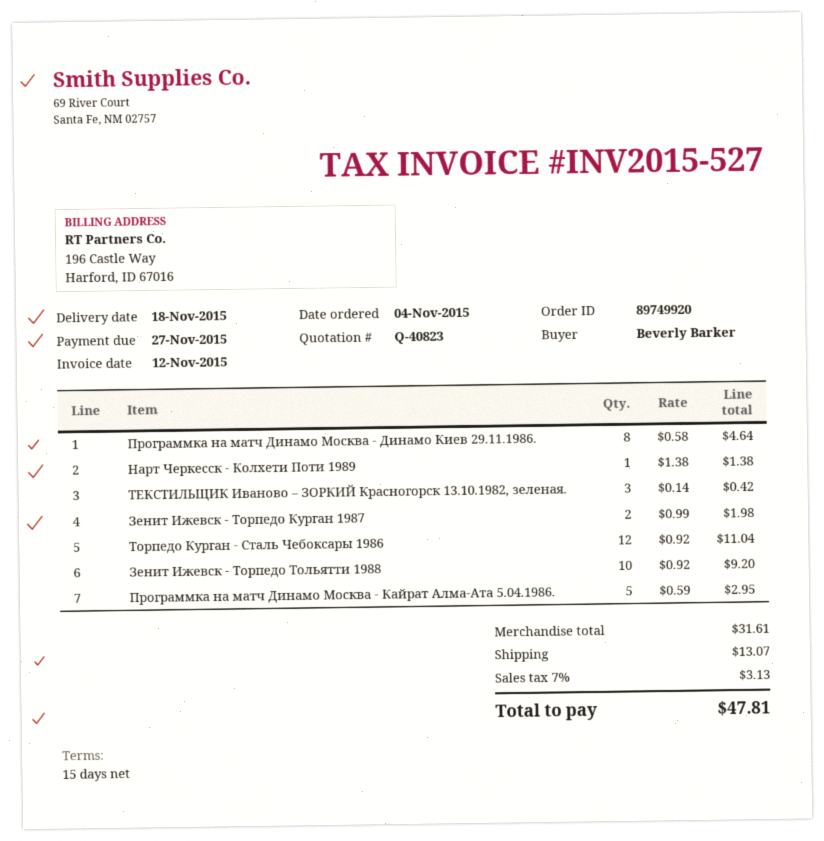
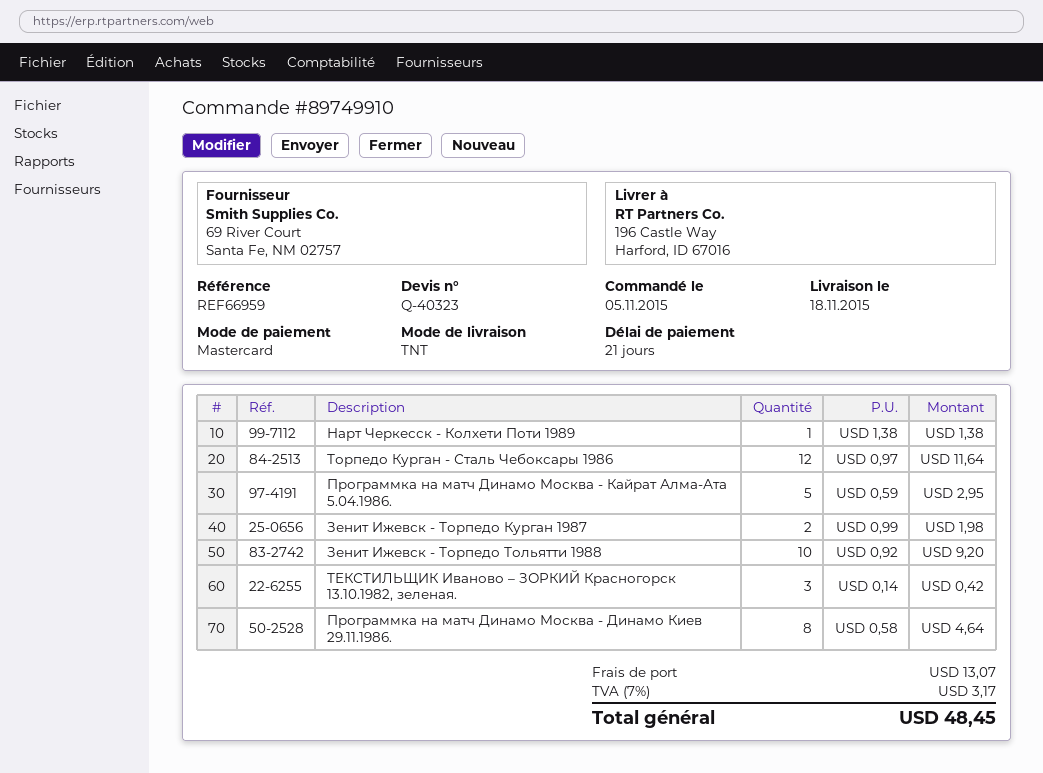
quote number: Q-40823 -> Q-40323
order number: 89749920 -> 89749910
order date: 2015-11-04 -> 2015-11-05
payment terms: 15 days -> 21 days
Торпедо Курган - Сталь Чебоксары 1986: 12 x 0.92 = 11.04 -> 12 x 0.97 = 11.64
tax: 7% = 3.13 -> 7% = 3.17
total: 47.81 -> 48.45

